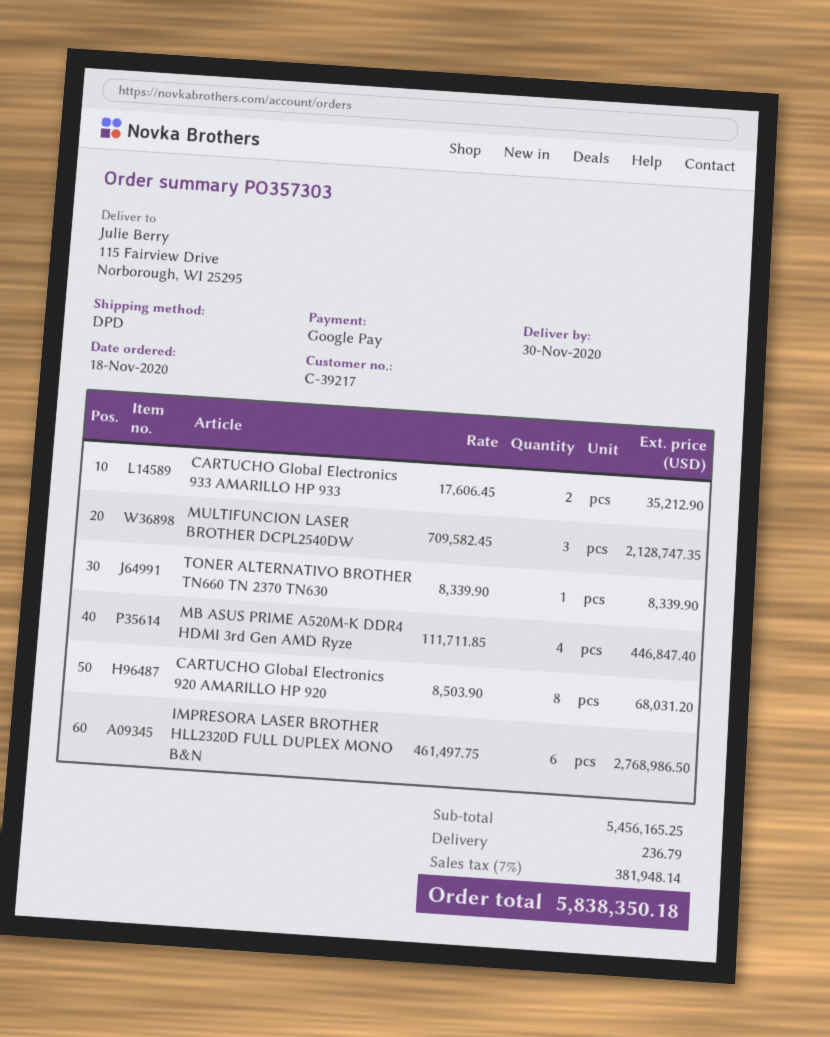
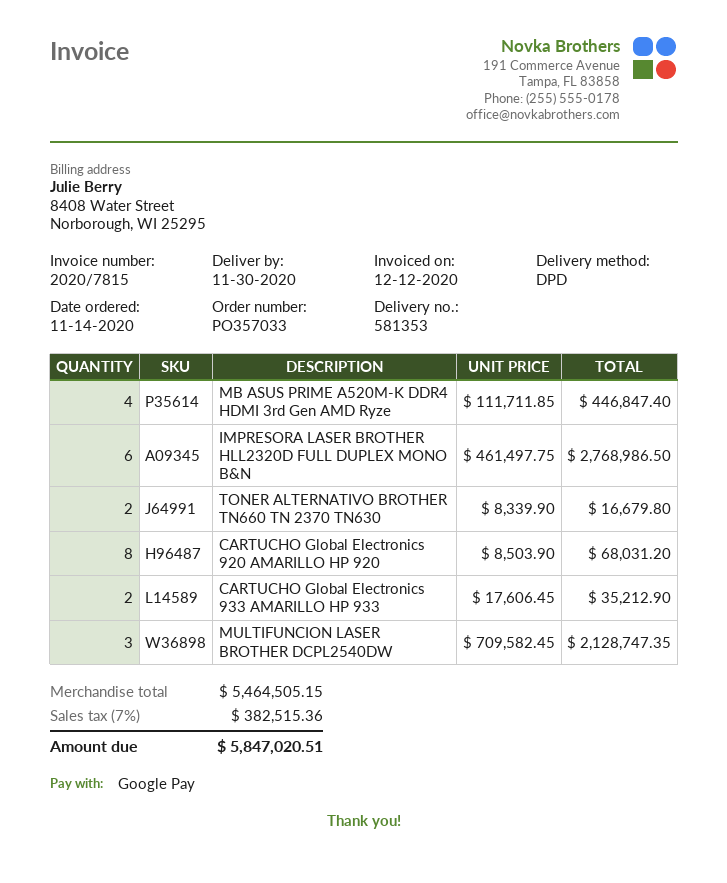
order number: PO357303 -> PO357033
order date: 2020-11-18 -> 2020-11-14
TONER ALTERNATIVO BROTHER TN660 TN 2370 TN630: 1 x 8339.90 = 8339.90 -> 2 x 8339.90 = 16679.80
subtotal: 5456165.25 -> 5464505.15
shipping: 236.79 -> none
tax: 7% = 381948.14 -> 7% = 382515.36
total: 5838350.18 -> 5847020.51

